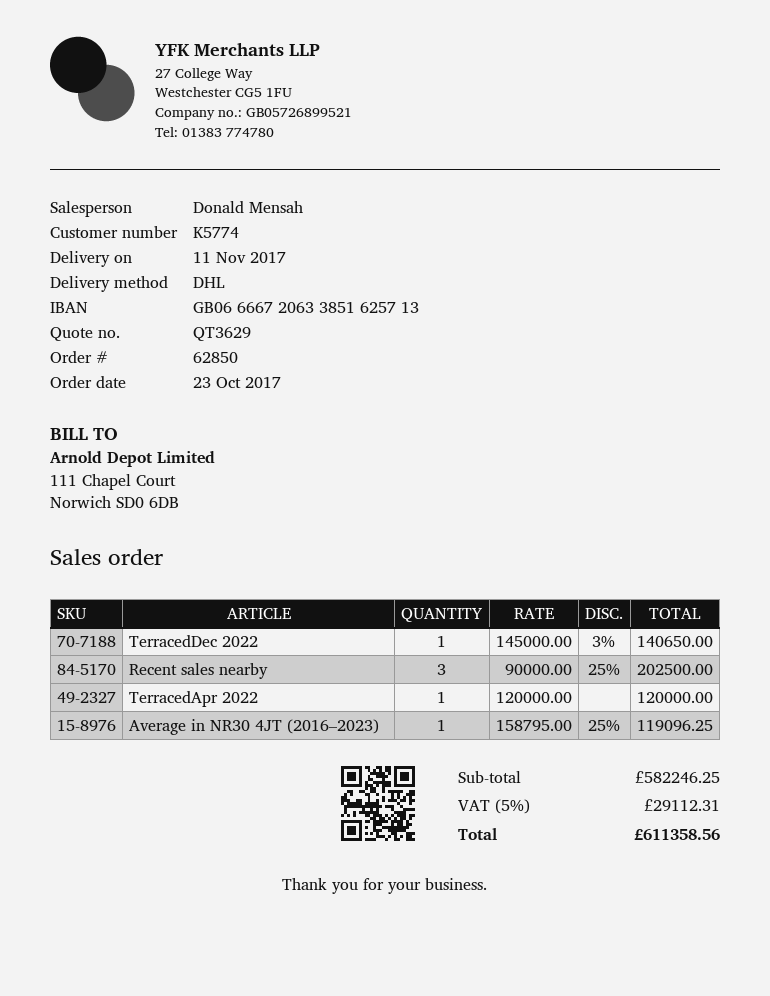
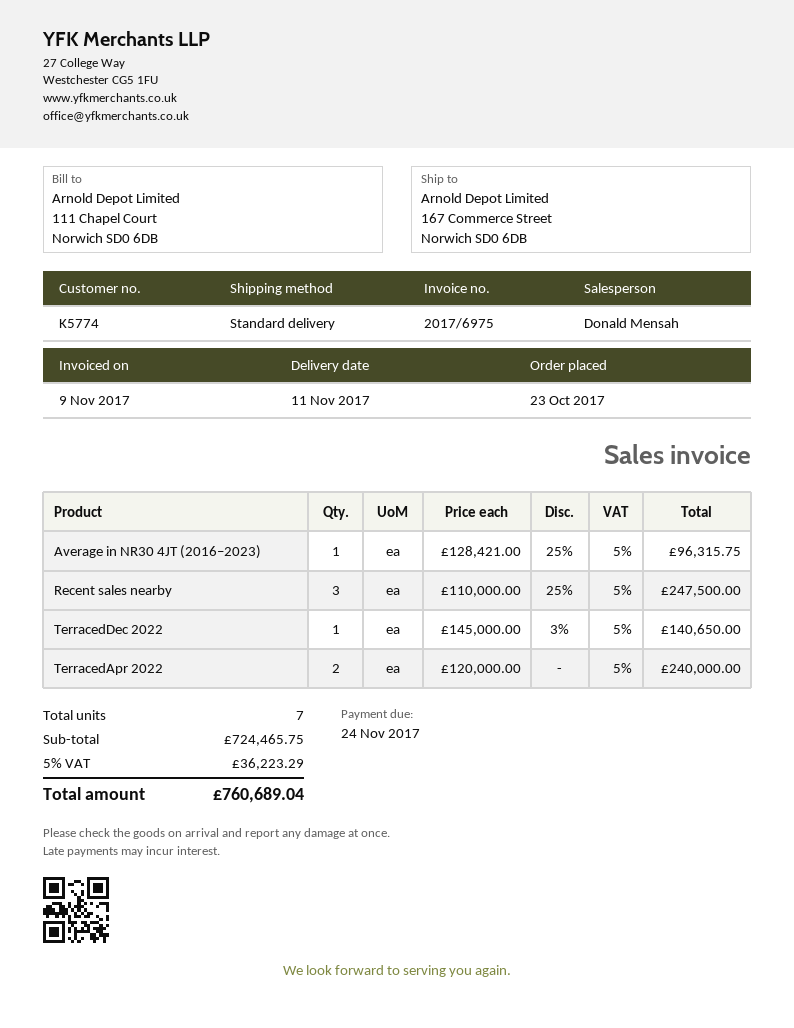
shipping method: DHL -> standard
Recent sales nearby: 3 x 90000.00 - 25% = 202500.00 -> 3 x 110000.00 - 25% = 247500.00
TerracedApr 2022: 1 x 120000.00 = 120000.00 -> 2 x 120000.00 = 240000.00
Average in NR30 4JT (2016–2023): 1 x 158795.00 - 25% = 119096.25 -> 1 x 128421.00 - 25% = 96315.75
subtotal: 582246.25 -> 724465.75
tax: 5% = 29112.31 -> 5% = 36223.29
total: 611358.56 -> 760689.04

